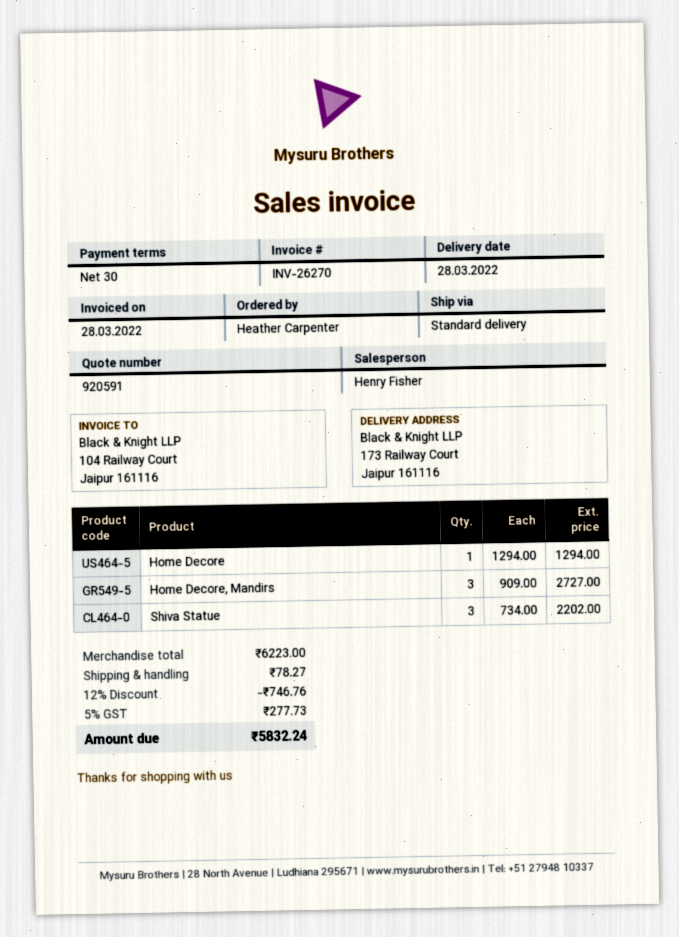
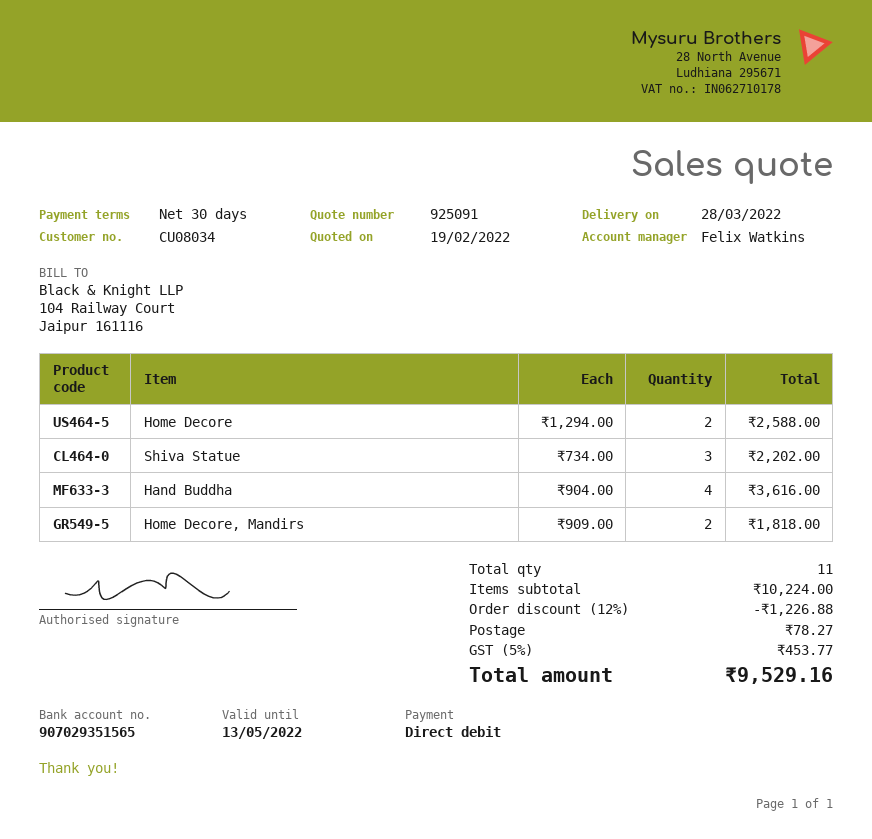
quote number: 920591 -> 925091
sales rep: Henry Fisher -> Felix Watkins
Home Decore: 1 x 1294.00 = 1294.00 -> 2 x 1294.00 = 2588.00
Home Decore, Mandirs: 3 x 909.00 = 2727.00 -> 2 x 909.00 = 1818.00
Hand Buddha: none -> 4 x 904.00 = 3616.00
subtotal: 6223.00 -> 10224.00
discount: 12% = 746.76 -> 12% = 1226.88
tax: 5% = 277.73 -> 5% = 453.77
total: 5832.24 -> 9529.16

